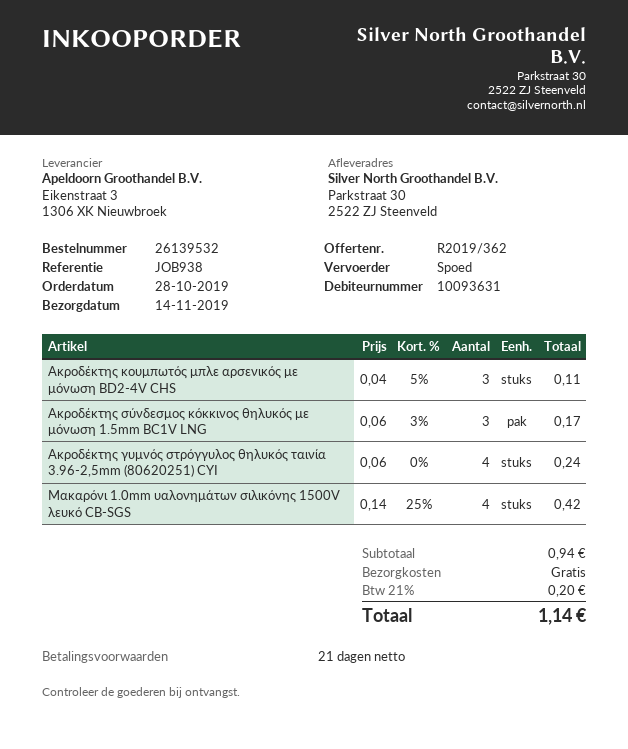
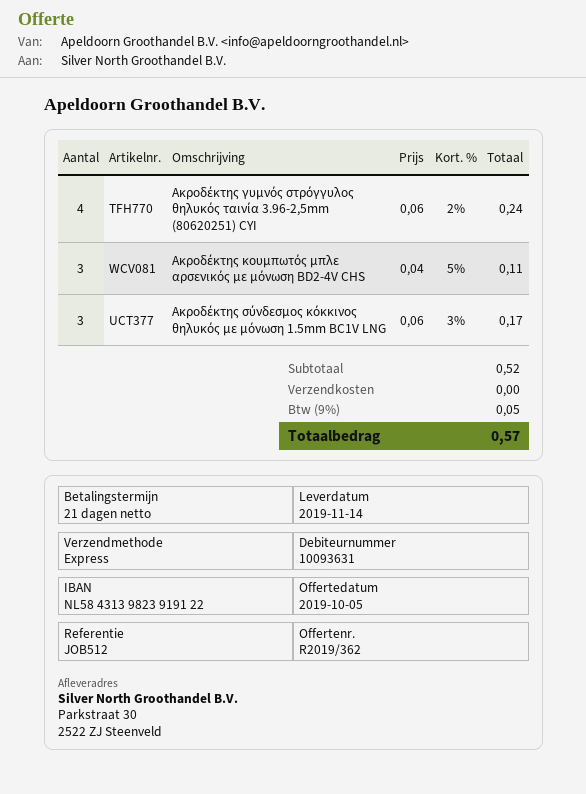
reference: JOB938 -> JOB512
Ακροδέκτης γυμνός στρόγγυλος θηλυκός ταινία 3.96-2,5mm (80620251) CYI: 4 x 0.06 = 0.24 -> 4 x 0.06 - 2% = 0.24
Μακαρόνι 1.0mm υαλονημάτων σιλικόνης 1500V λευκό CB-SGS: 4 x 0.14 - 25% = 0.42 -> none
subtotal: 0.94 -> 0.52
tax: 21% = 0.20 -> 9% = 0.05
total: 1.14 -> 0.57

